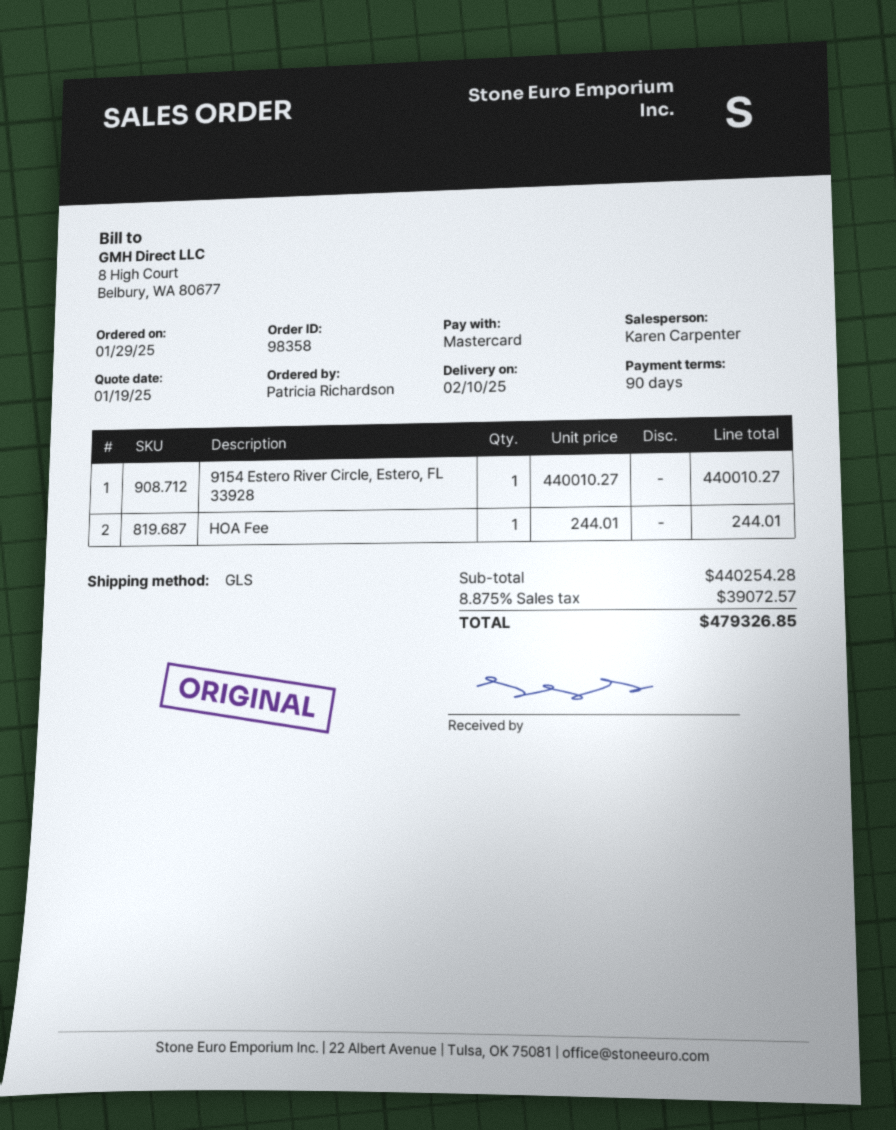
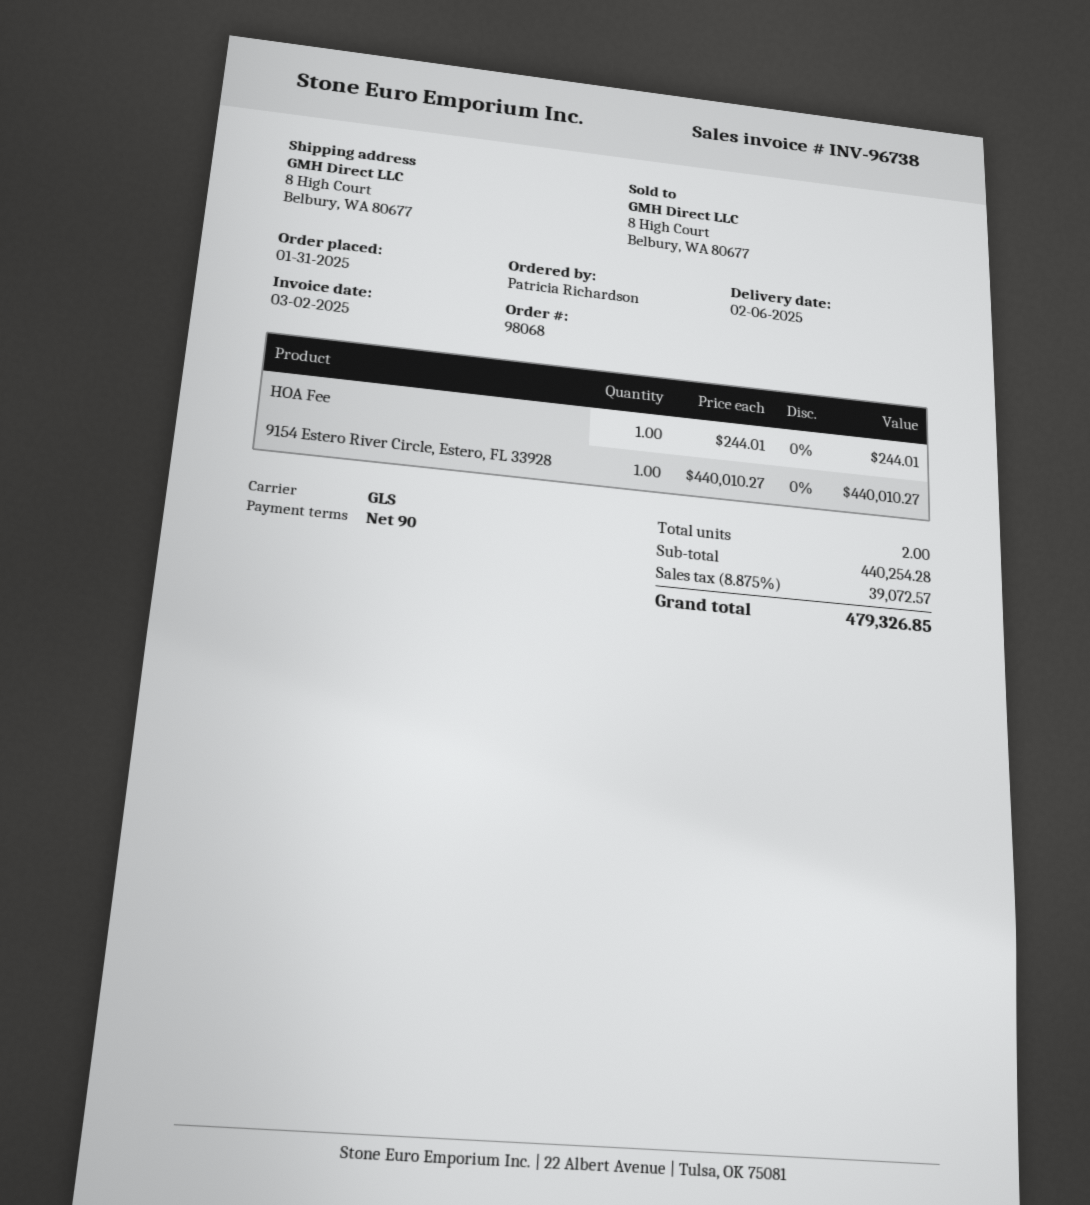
order number: 98358 -> 98068
order date: 2025-01-29 -> 2025-01-31
delivery date: 2025-02-10 -> 2025-02-06

